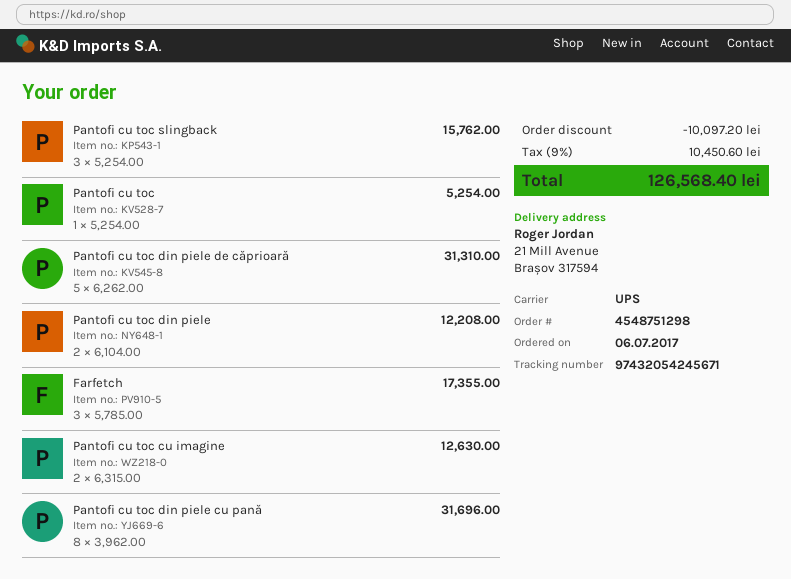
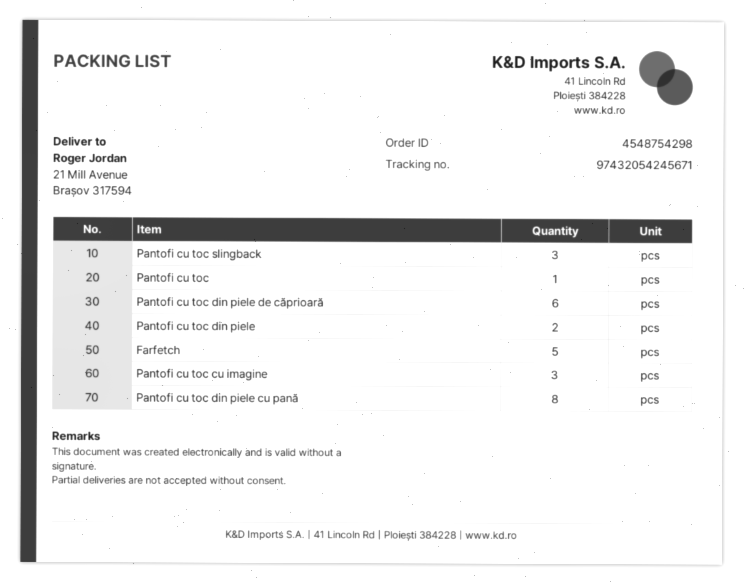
order number: 4548751298 -> 4548754298
Pantofi cu toc din piele de căprioară: 5 -> 6
Farfetch: 3 -> 5
Pantofi cu toc cu imagine: 2 -> 3

